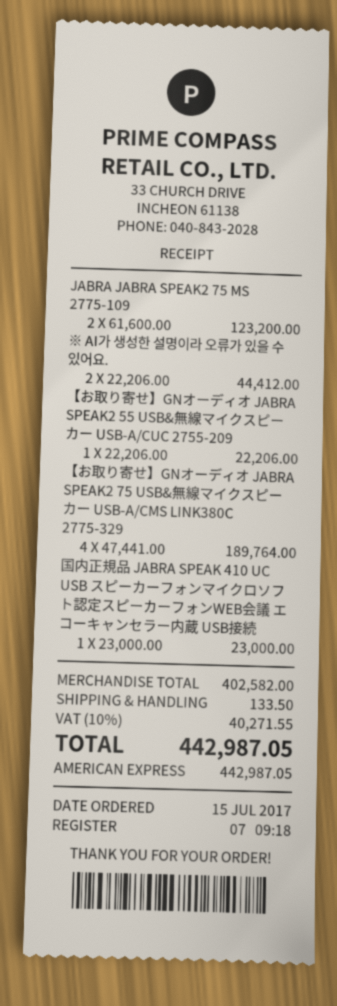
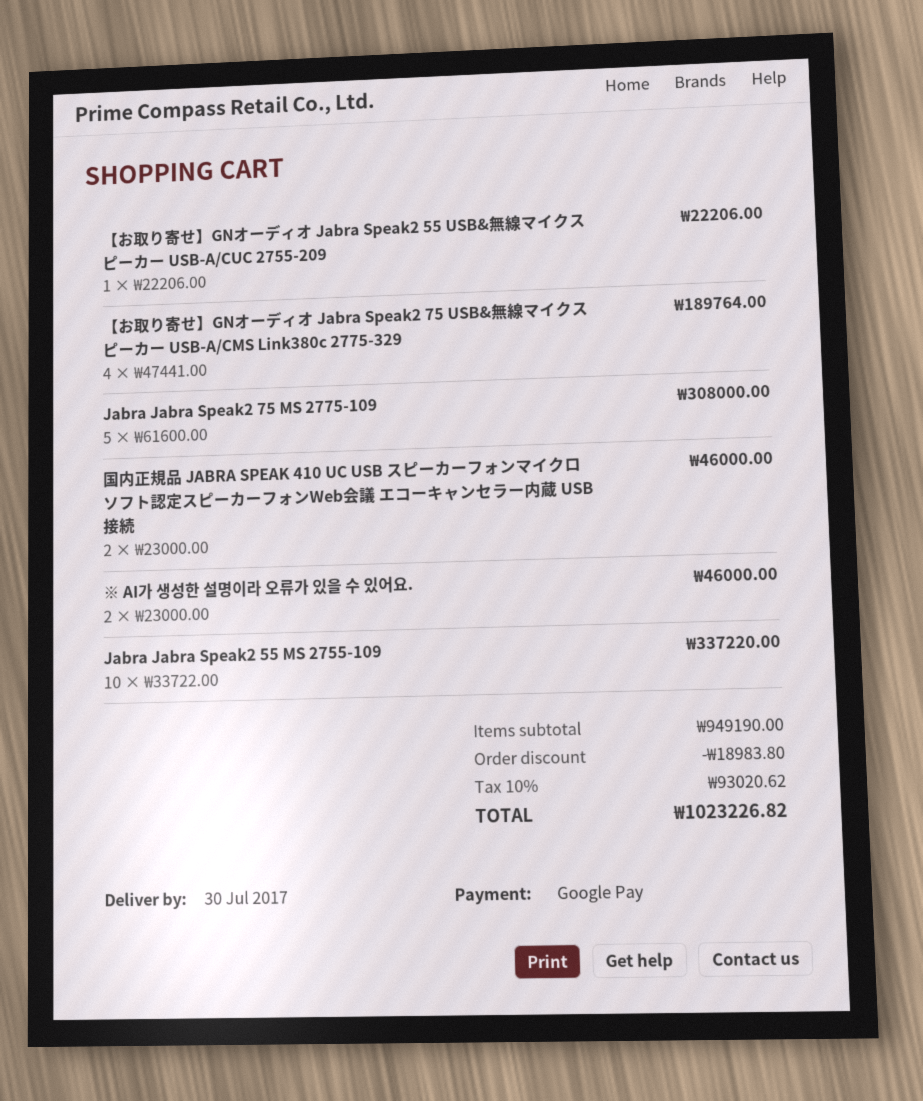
payment method: American Express -> Google Pay
JABRA JABRA SPEAK2 75 MS 2775-109: 2 x 61600.00 = 123200.00 -> 5 x 61600.00 = 308000.00
※ AI가 생성한 설명이라 오류가 있을 수 있어요.: 2 x 22206.00 = 44412.00 -> 2 x 23000.00 = 46000.00
国内正規品 JABRA SPEAK 410 UC USB スピーカーフォンマイクロソフト認定スピーカーフォンWEB会議 エコーキャンセラー内蔵 USB接続: 1 x 23000.00 = 23000.00 -> 2 x 23000.00 = 46000.00
Jabra Jabra Speak2 55 MS 2755-109: none -> 10 x 33722.00 = 337220.00
subtotal: 402582.00 -> 949190.00
discount: none -> 18983.80
shipping: 133.50 -> none
tax: 10% = 40271.55 -> 10% = 93020.62
total: 442987.05 -> 1023226.82

